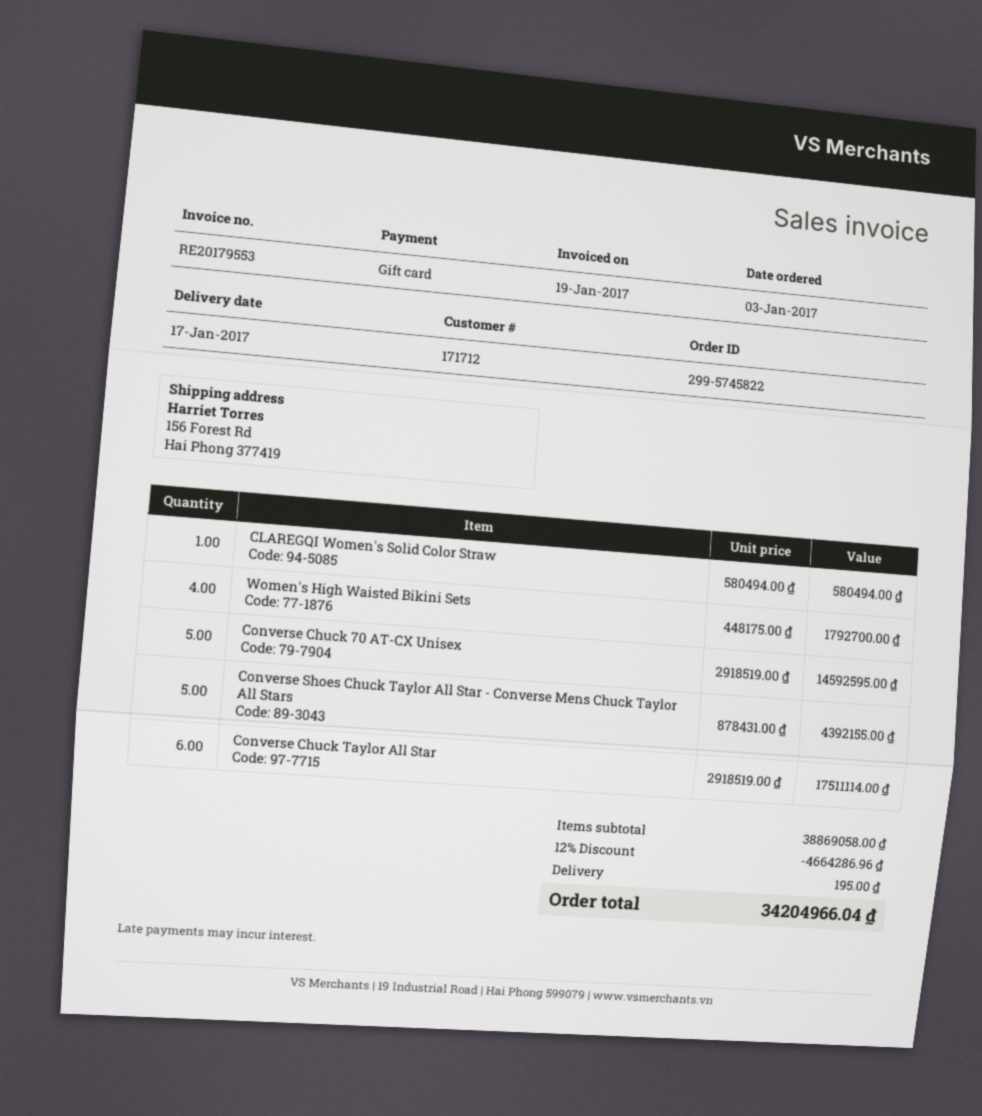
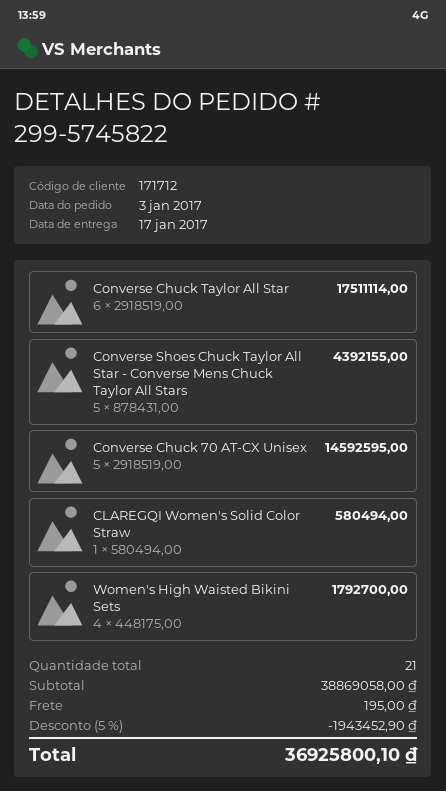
discount: 12% = 4664286.96 -> 5% = 1943452.90
total: 34204966.04 -> 36925800.10

